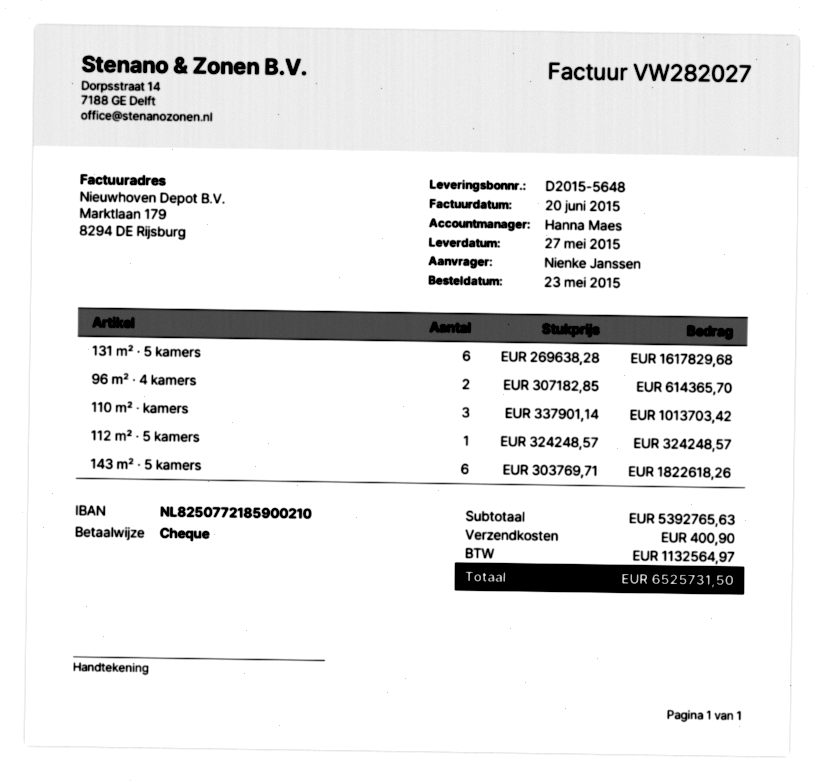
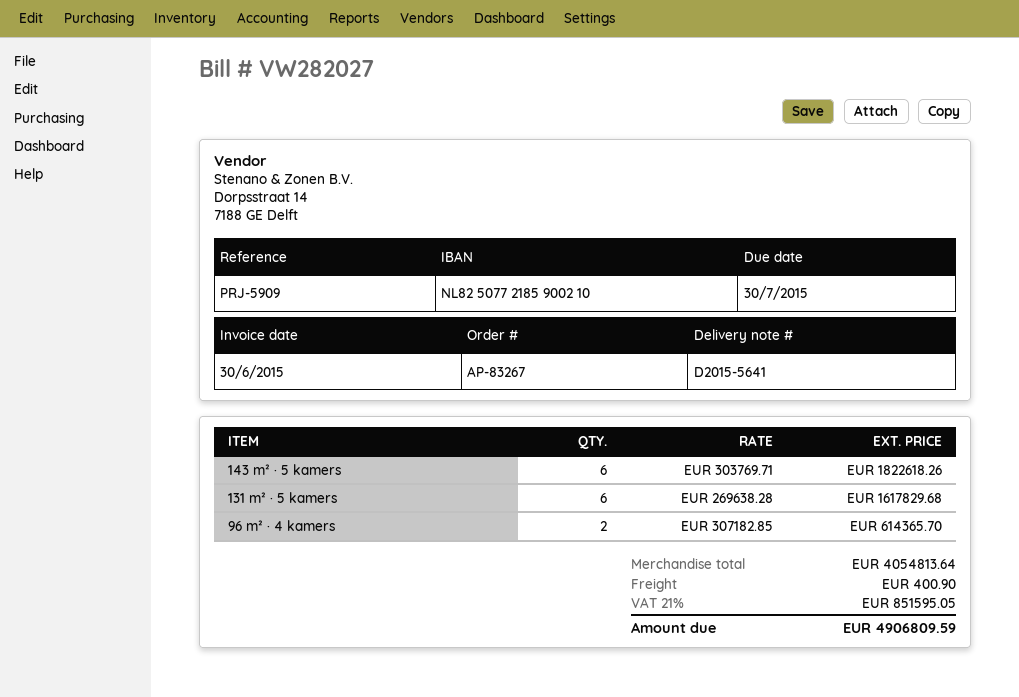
delivery note number: D2015-5648 -> D2015-5641
invoice date: 2015-06-20 -> 2015-06-30
110 m² · kamers: 3 x 337901.14 = 1013703.42 -> none
112 m² · 5 kamers: 1 x 324248.57 = 324248.57 -> none
subtotal: 5392765.63 -> 4054813.64
tax: 1132564.97 -> 851595.05
total: 6525731.50 -> 4906809.59

